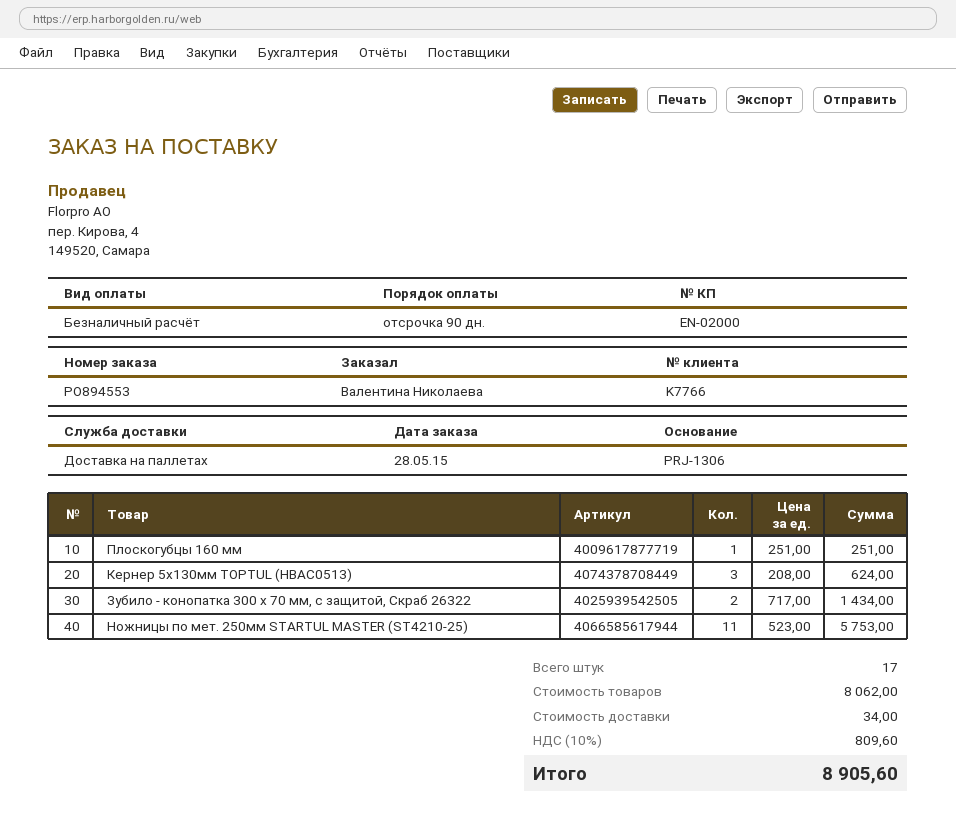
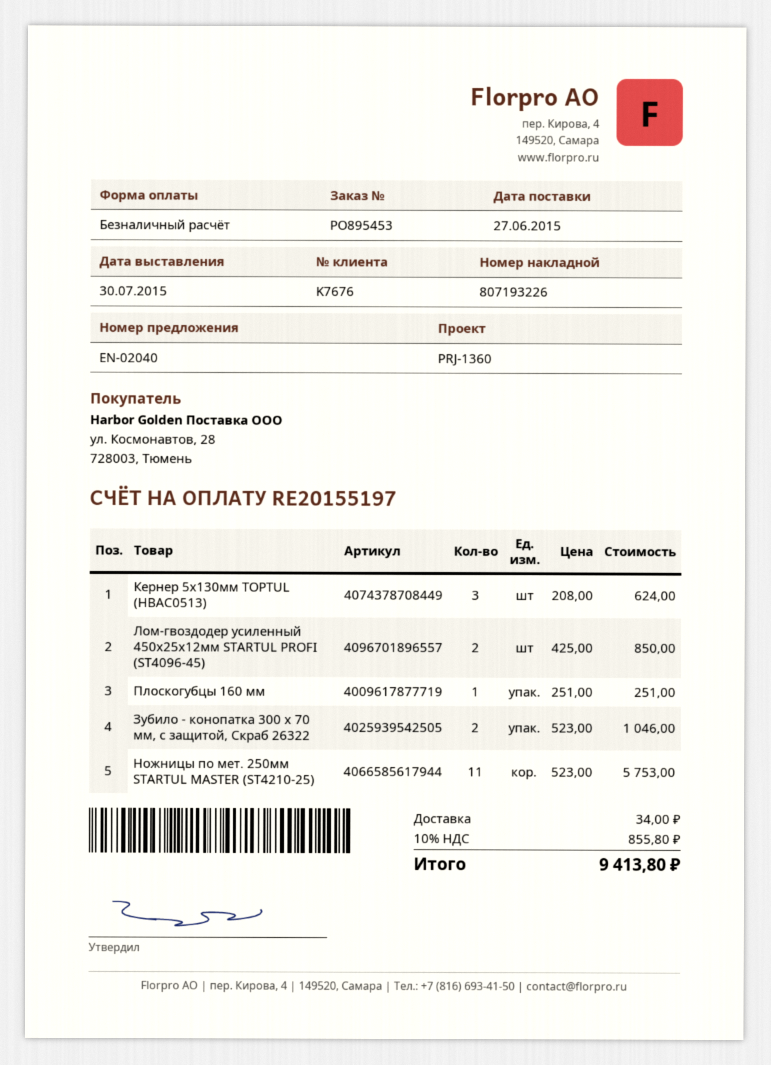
quote number: EN-02000 -> EN-02040
order number: PO894553 -> PO895453
customer number: K7766 -> K7676
reference: PRJ-1306 -> PRJ-1360
Зубило - конопатка 300 х 70 мм, с защитой, Скраб 26322: 2 x 717.00 = 1434.00 -> 2 x 523.00 = 1046.00
Лом-гвоздодер усиленный 450x25х12мм STARTUL PROFI (ST4096-45): none -> 2 x 425.00 = 850.00
tax: 10% = 809.60 -> 10% = 855.80
total: 8905.60 -> 9413.80

